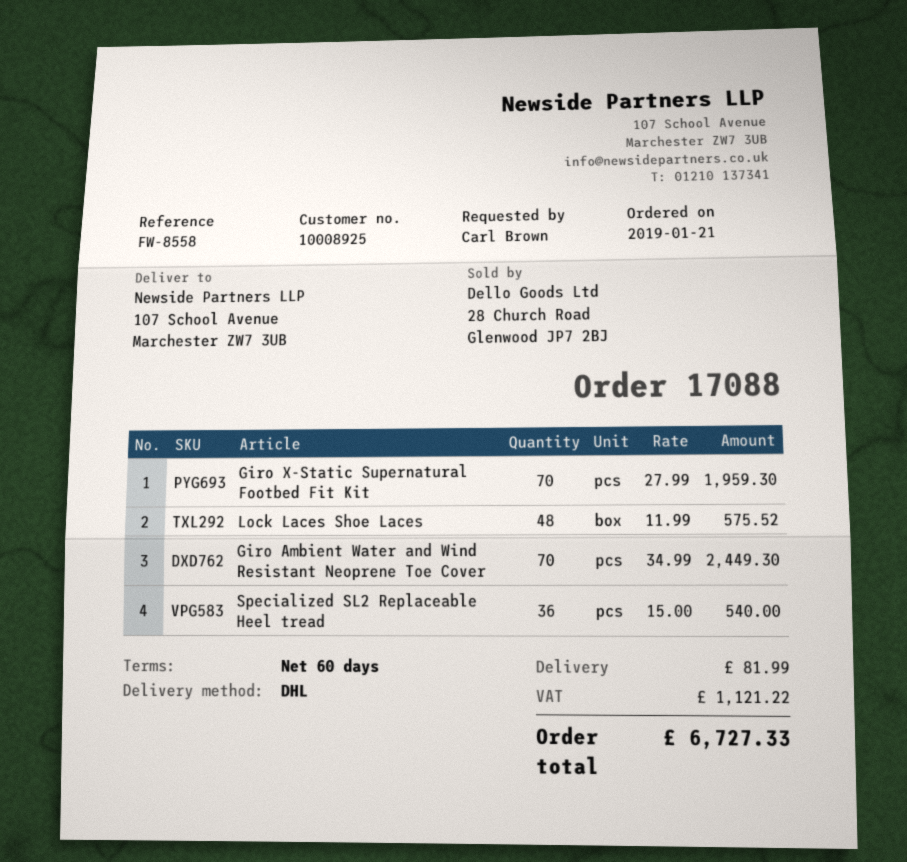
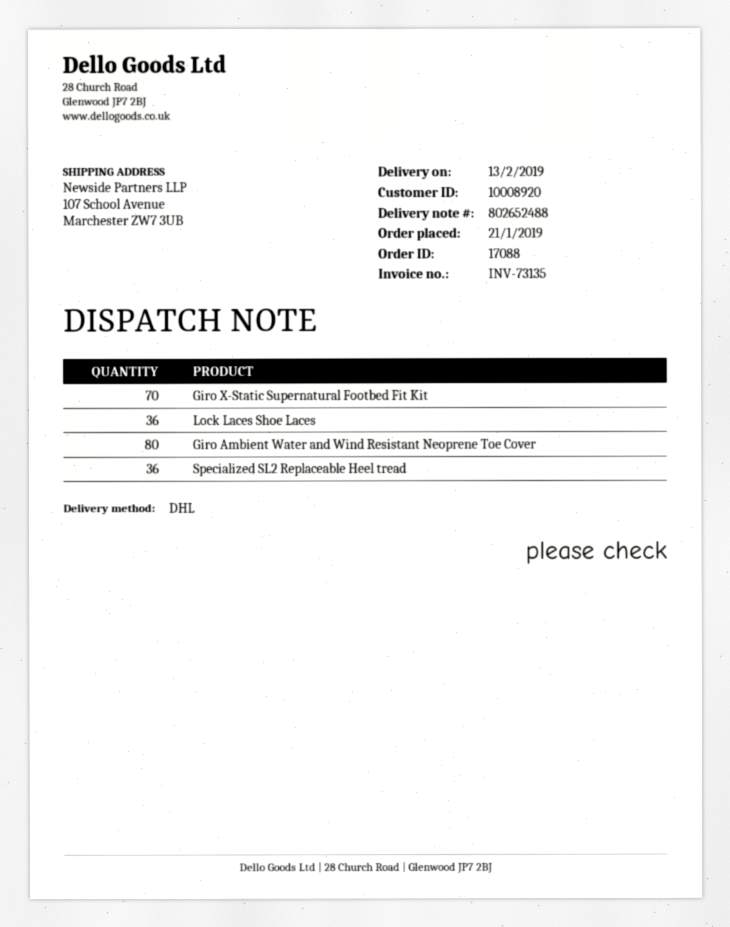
customer number: 10008925 -> 10008920
Lock Laces Shoe Laces: 48 -> 36
Giro Ambient Water and Wind Resistant Neoprene Toe Cover: 70 -> 80

